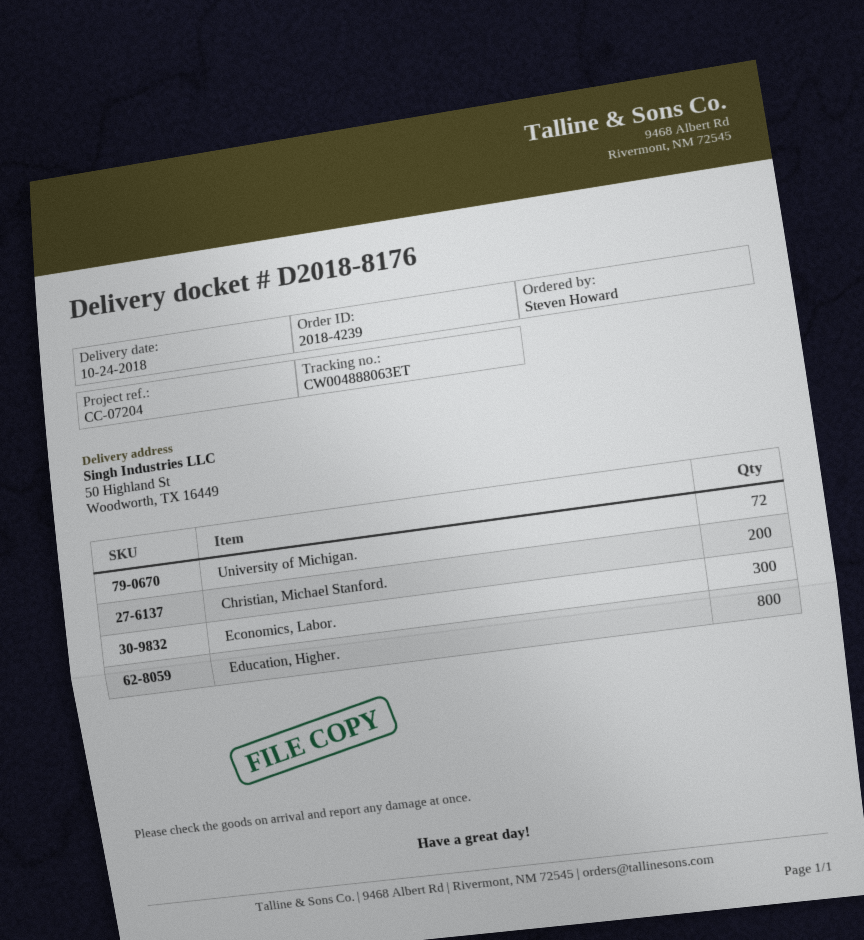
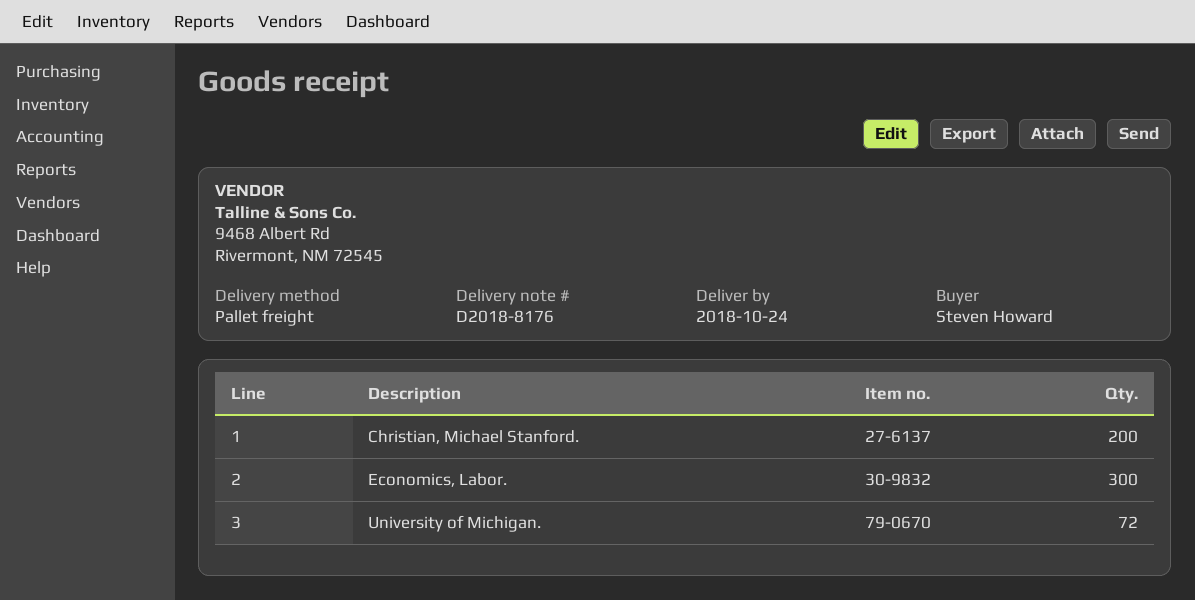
Education, Higher.: 800 -> none

